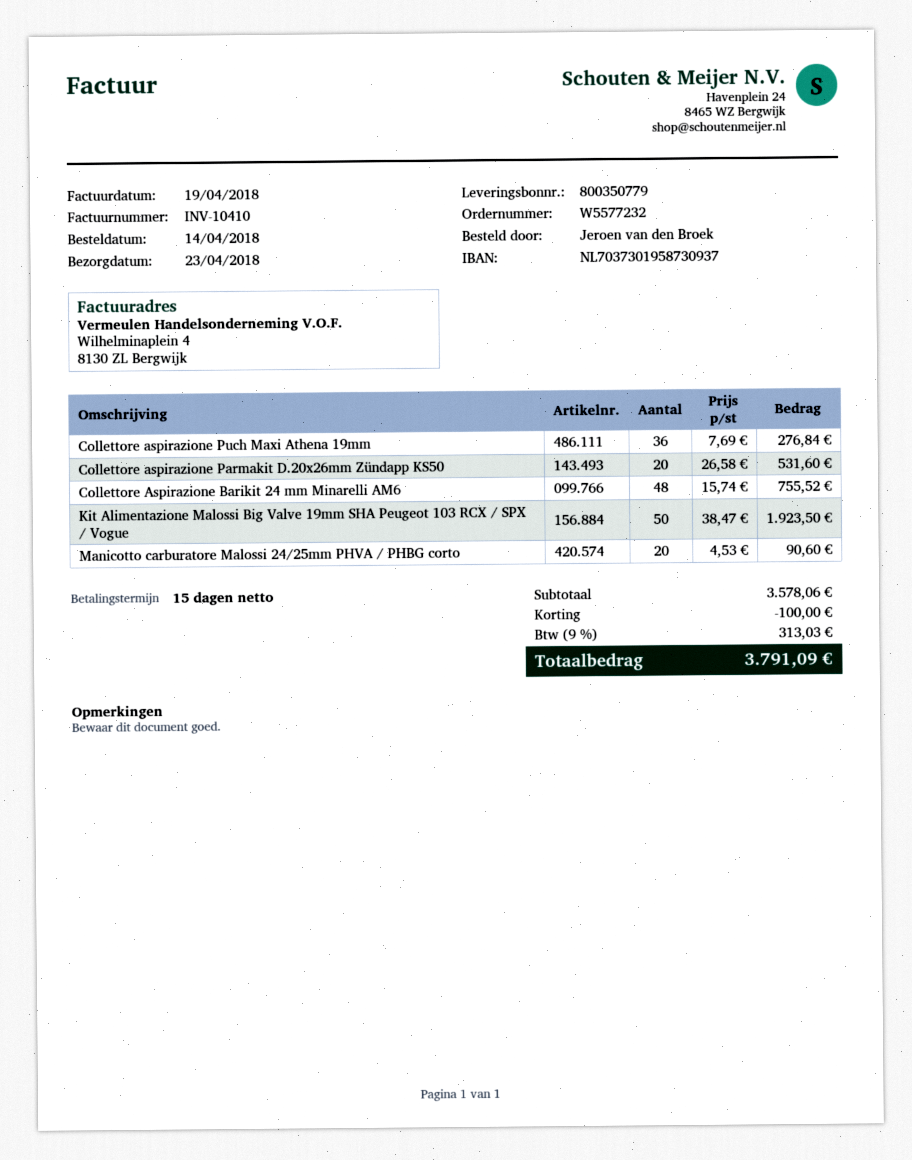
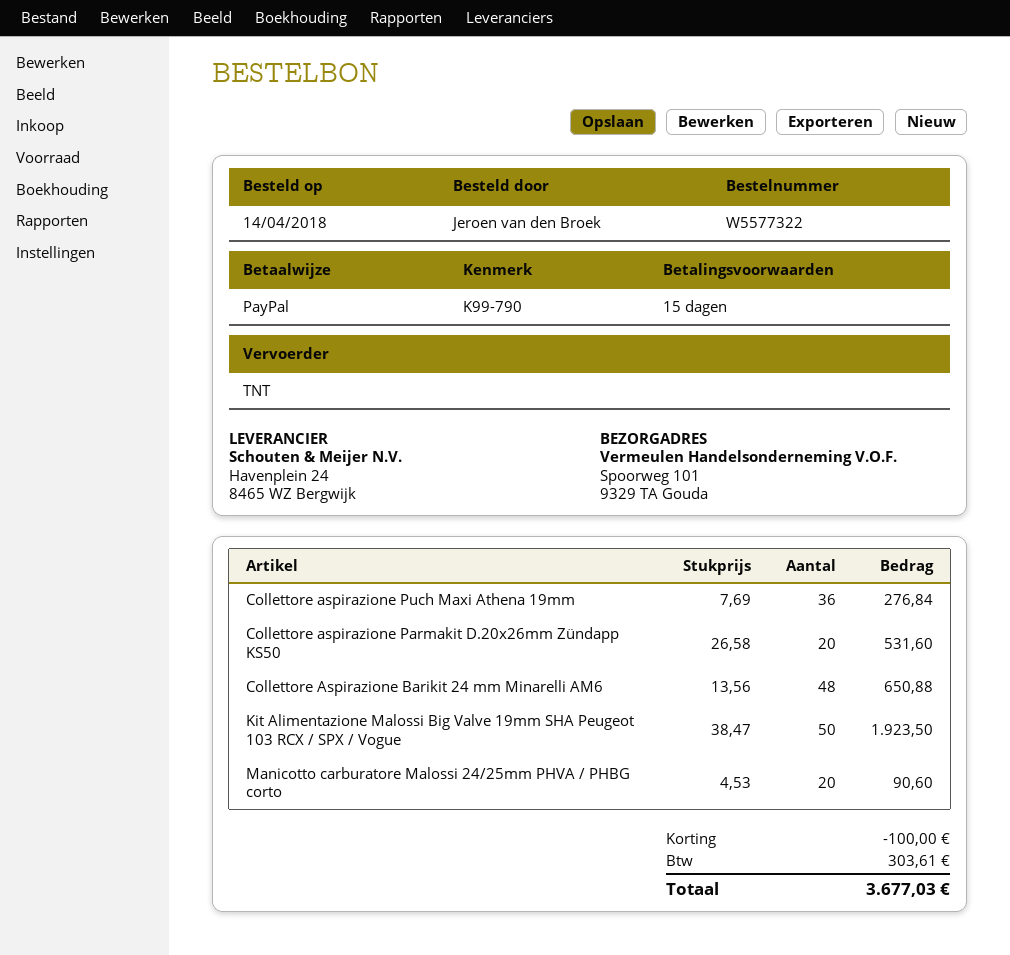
order number: W5577232 -> W5577322
Collettore Aspirazione Barikit 24 mm Minarelli AM6: 48 x 15.74 = 755.52 -> 48 x 13.56 = 650.88
tax: 313.03 -> 303.61
total: 3791.09 -> 3677.03

